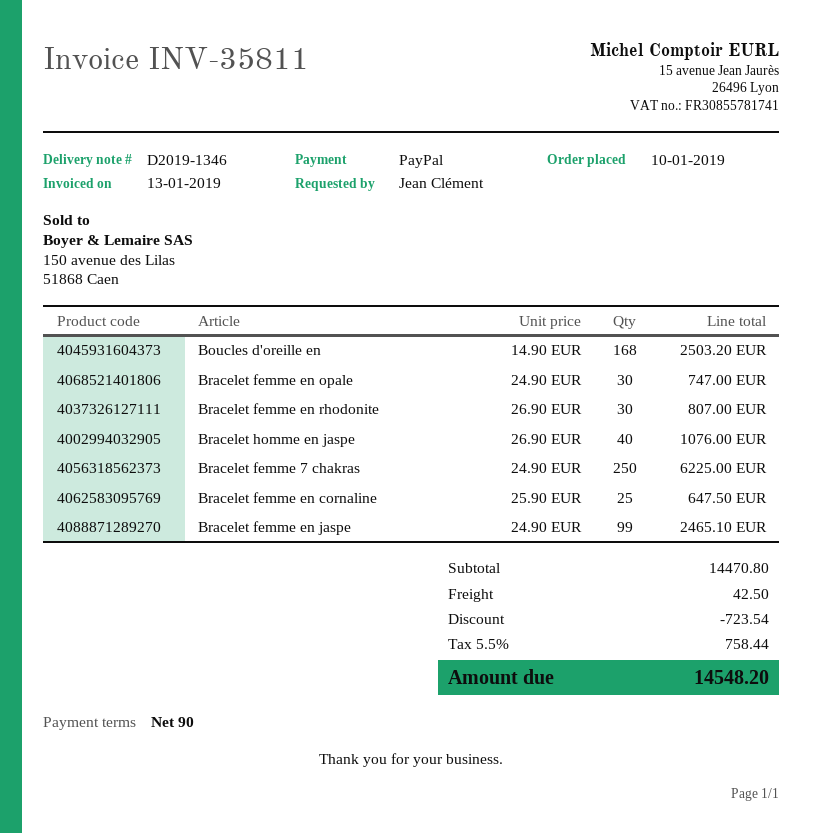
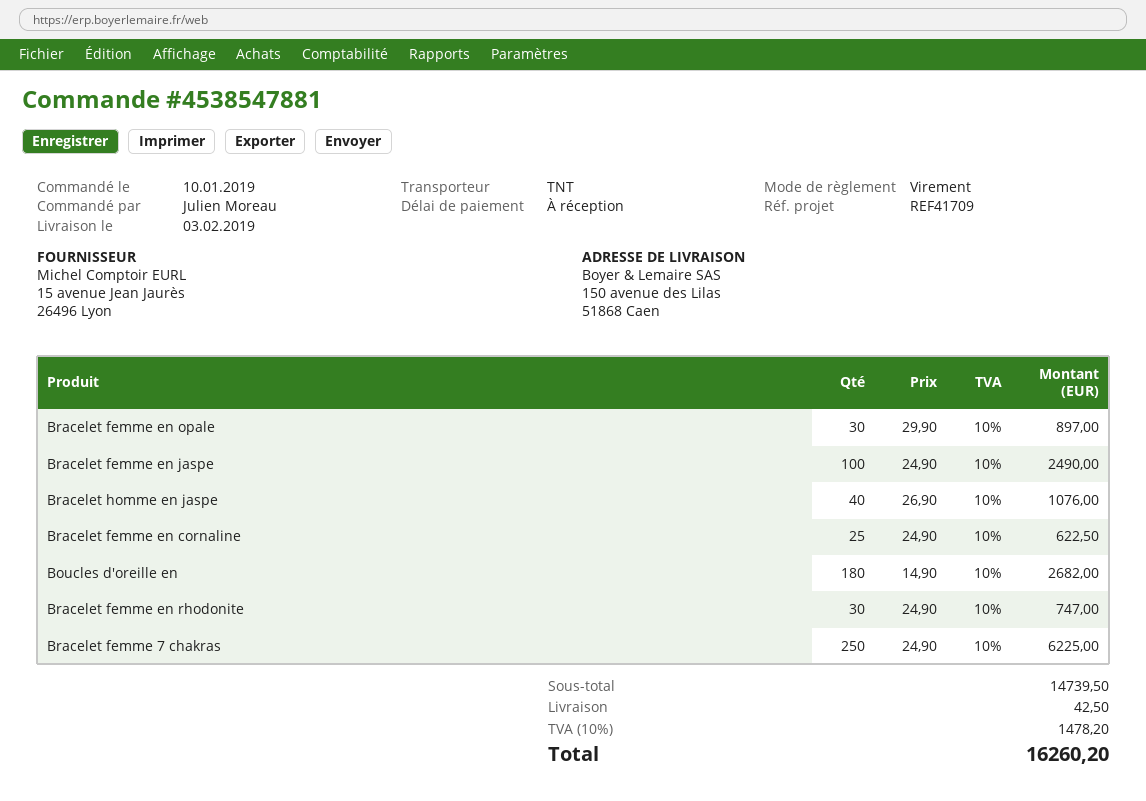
payment terms: 90 days -> on receipt
ordered by: Jean Clément -> Julien Moreau
payment method: PayPal -> bank transfer
Boucles d'oreille en: 168 x 14.90 = 2503.20 -> 180 x 14.90 = 2682.00
Bracelet femme en opale: 30 x 24.90 = 747.00 -> 30 x 29.90 = 897.00
Bracelet femme en rhodonite: 30 x 26.90 = 807.00 -> 30 x 24.90 = 747.00
Bracelet femme en cornaline: 25 x 25.90 = 647.50 -> 25 x 24.90 = 622.50
Bracelet femme en jaspe: 99 x 24.90 = 2465.10 -> 100 x 24.90 = 2490.00
subtotal: 14470.80 -> 14739.50
discount: 723.54 -> none
tax: 5.5% = 758.44 -> 10% = 1478.20
total: 14548.20 -> 16260.20

